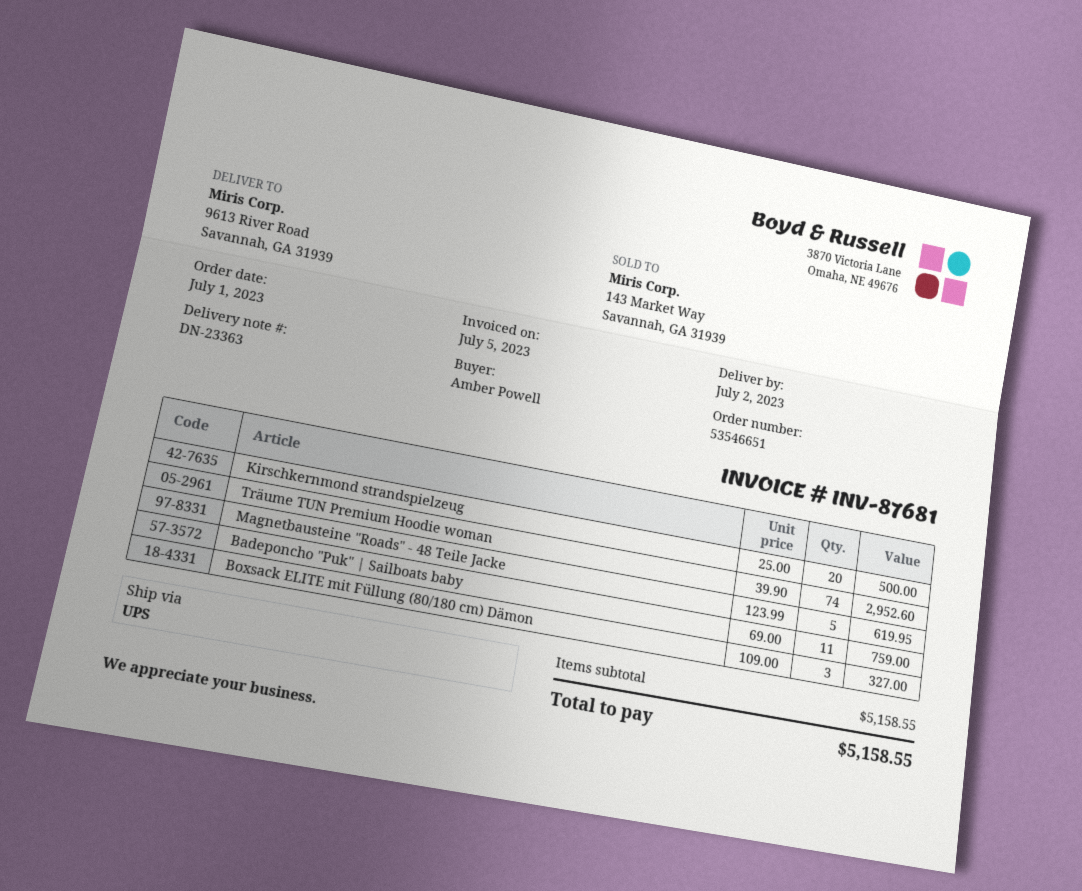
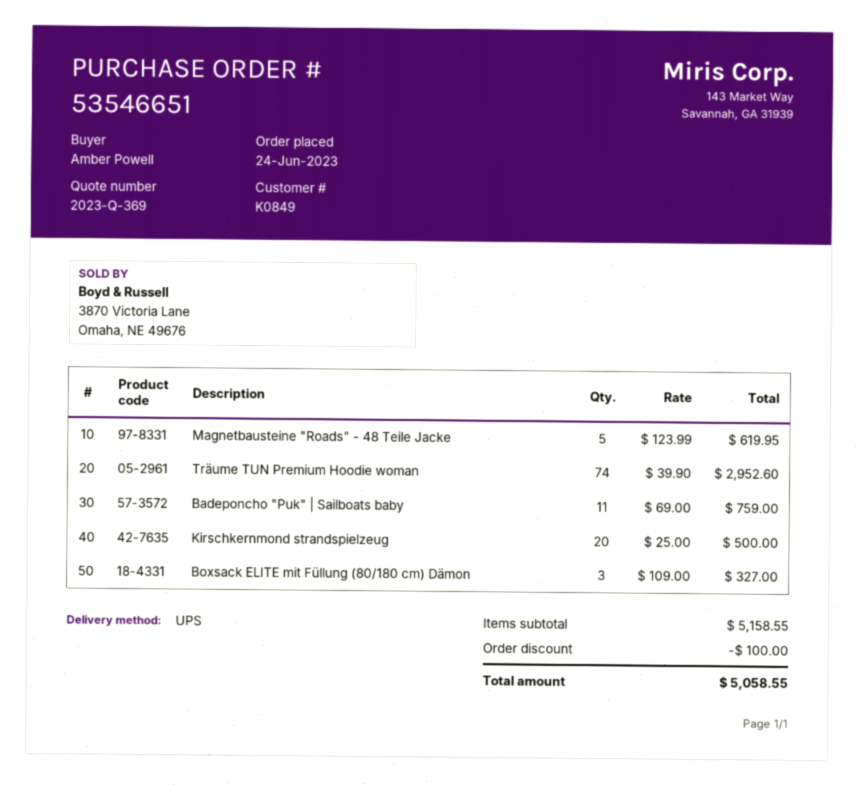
order date: 2023-07-01 -> 2023-06-24
discount: none -> 100.00
total: 5158.55 -> 5058.55

